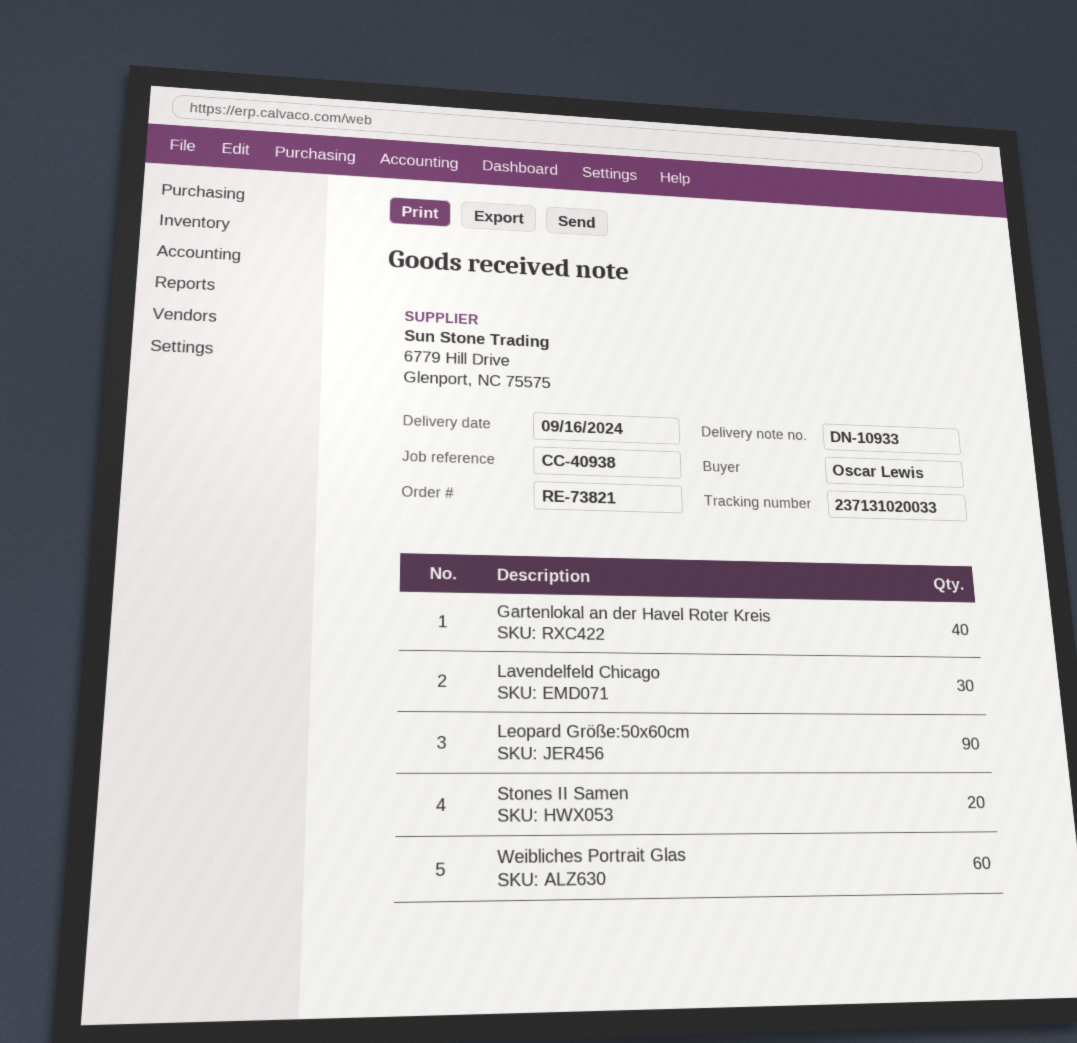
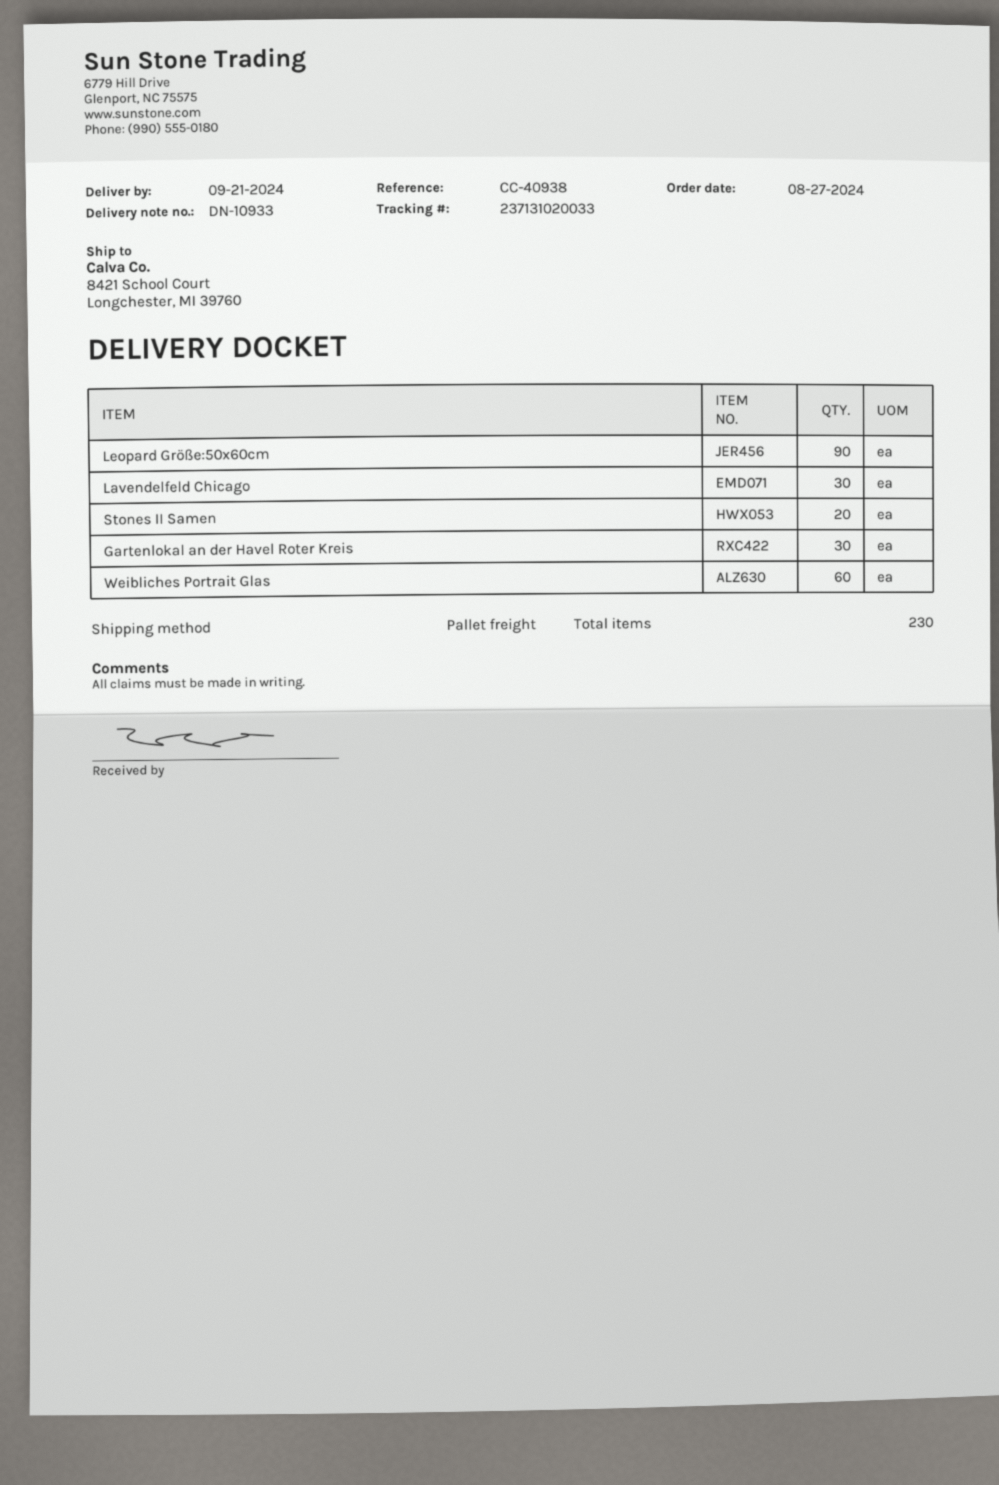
delivery date: 2024-09-16 -> 2024-09-21
Gartenlokal an der Havel Roter Kreis: 40 -> 30

